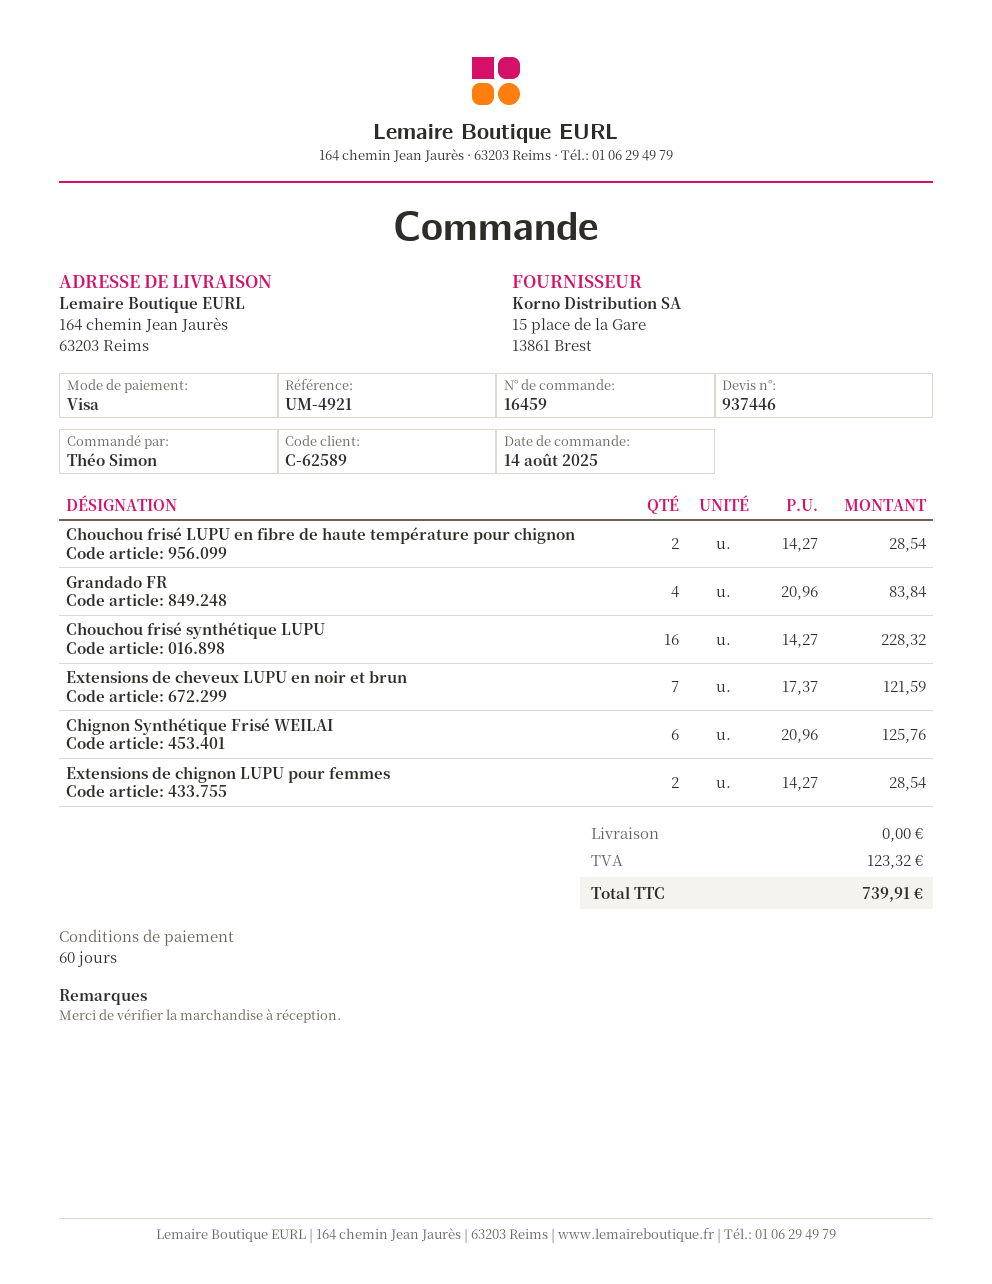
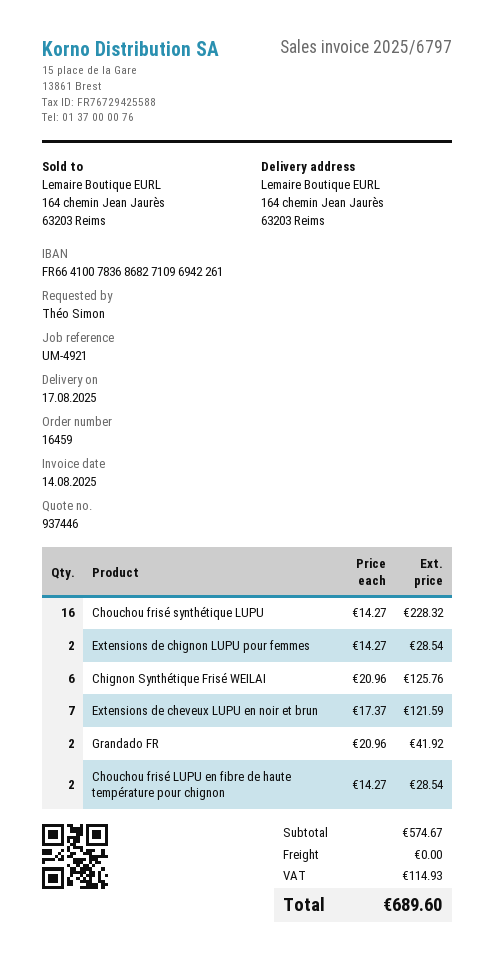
Grandado FR: 4 x 20.96 = 83.84 -> 2 x 20.96 = 41.92
tax: 123.32 -> 114.93
total: 739.91 -> 689.60

